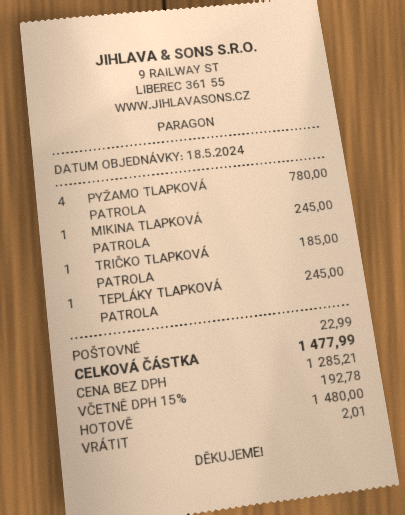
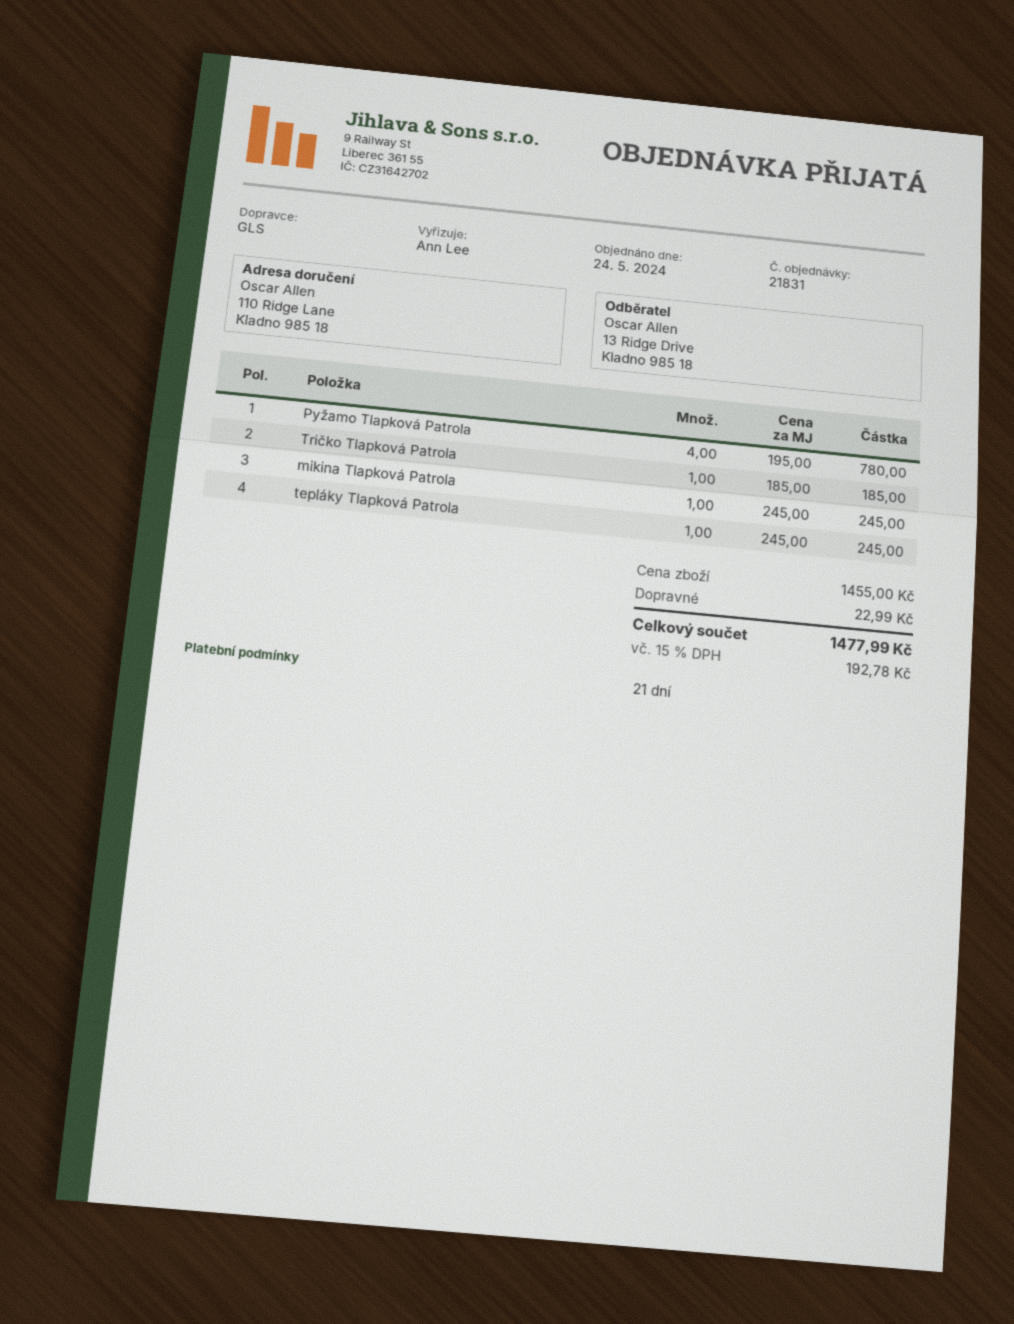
order date: 2024-05-18 -> 2024-05-24

